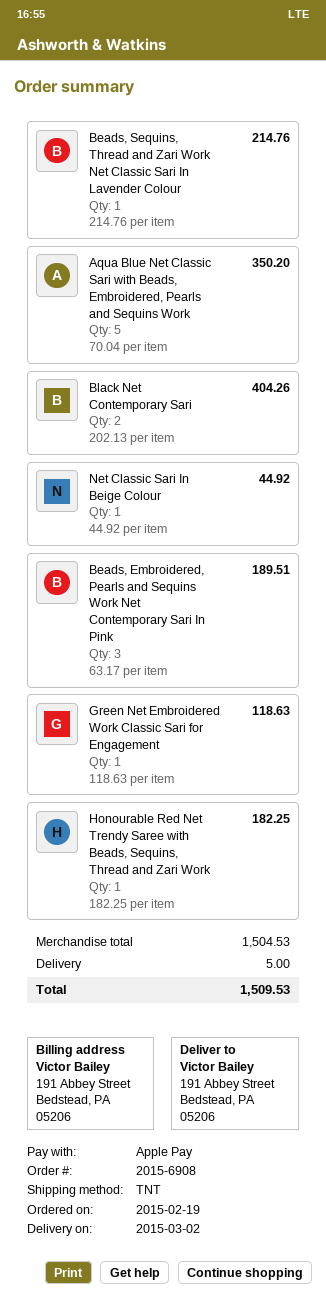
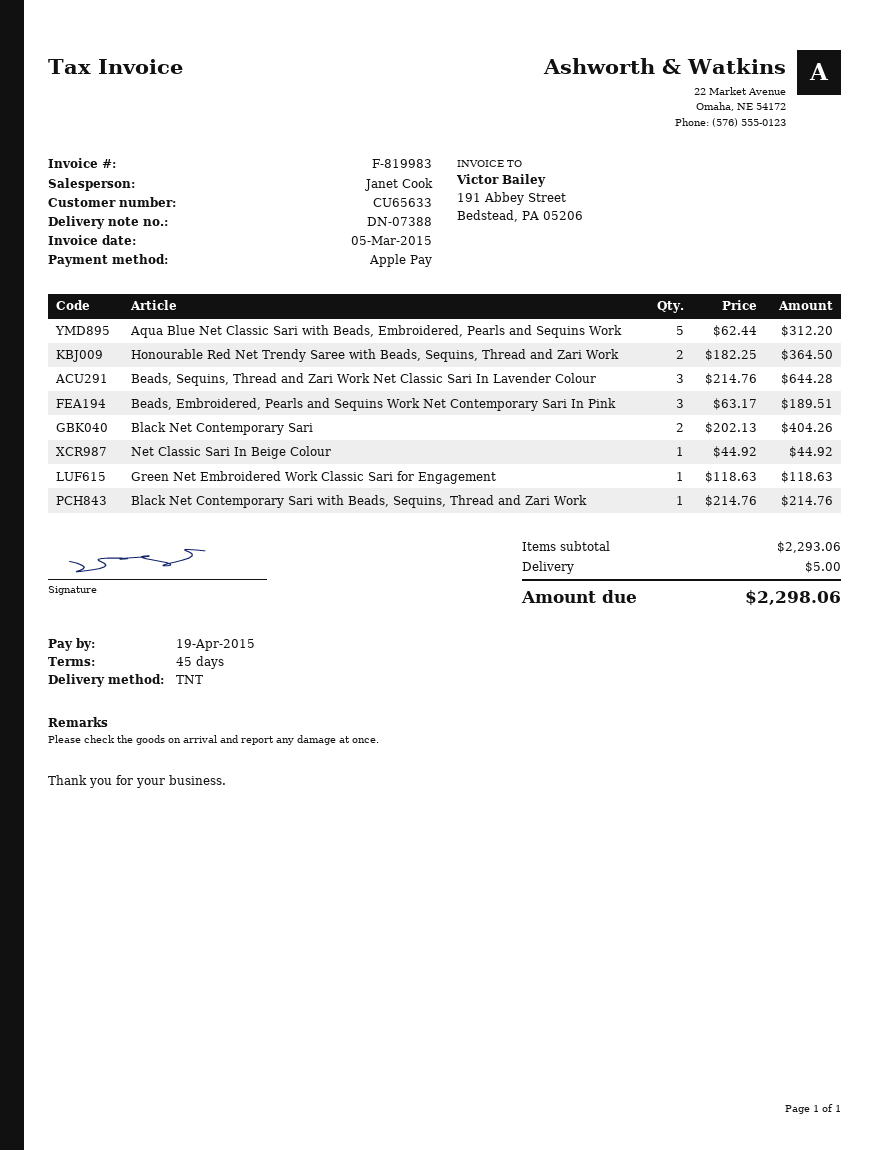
Beads, Sequins, Thread and Zari Work Net Classic Sari In Lavender Colour: 1 x 214.76 = 214.76 -> 3 x 214.76 = 644.28
Aqua Blue Net Classic Sari with Beads, Embroidered, Pearls and Sequins Work: 5 x 70.04 = 350.20 -> 5 x 62.44 = 312.20
Honourable Red Net Trendy Saree with Beads, Sequins, Thread and Zari Work: 1 x 182.25 = 182.25 -> 2 x 182.25 = 364.50
Black Net Contemporary Sari with Beads, Sequins, Thread and Zari Work: none -> 1 x 214.76 = 214.76
subtotal: 1504.53 -> 2293.06
total: 1509.53 -> 2298.06

